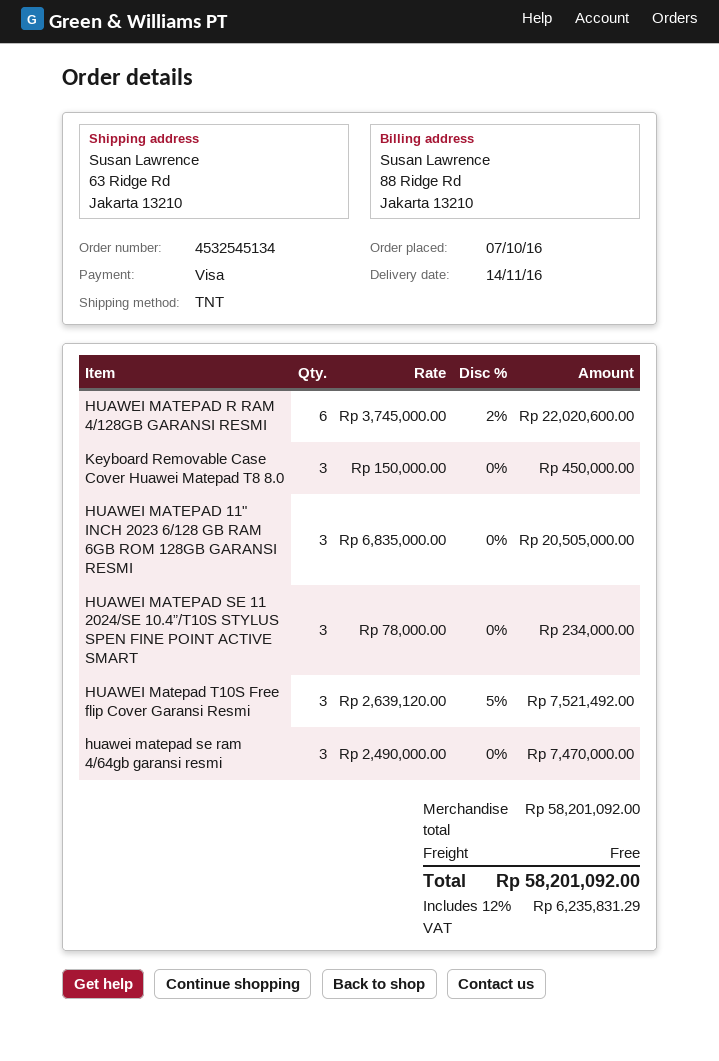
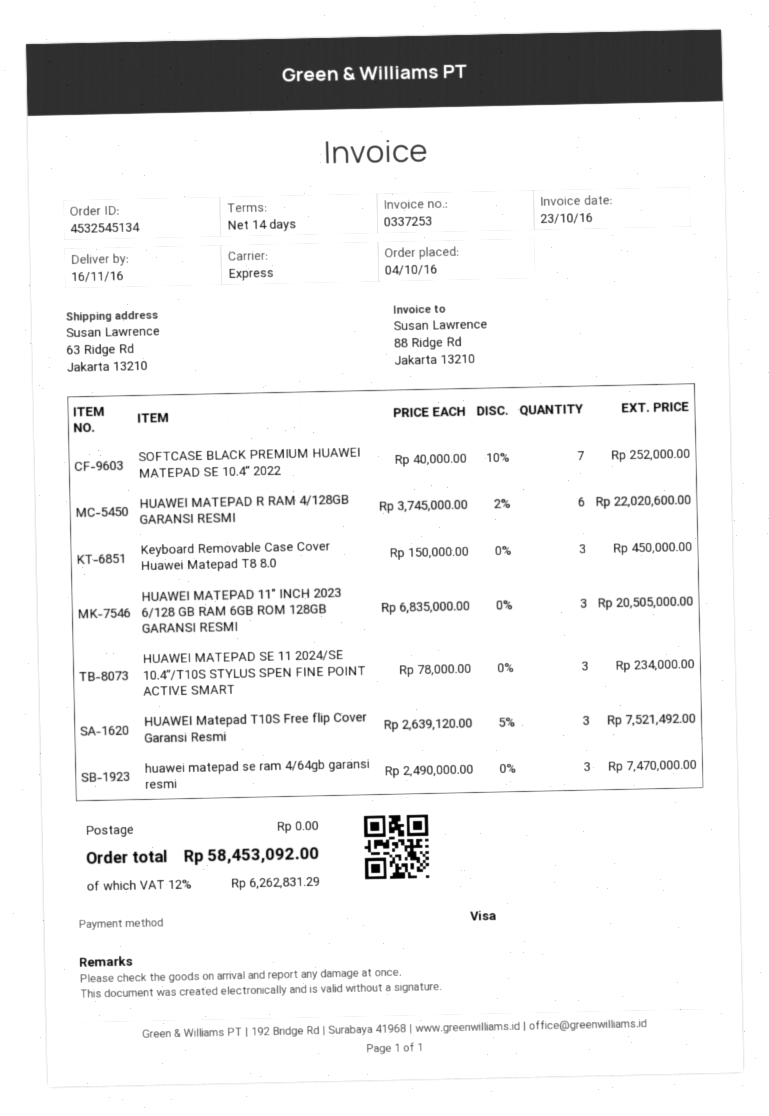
order date: 2016-10-07 -> 2016-10-04
delivery date: 2016-11-14 -> 2016-11-16
shipping method: TNT -> express
SOFTCASE BLACK PREMIUM HUAWEI MATEPAD SE 10.4” 2022: none -> 7 x 40000.00 - 10% = 252000.00
tax: 12% = 6235831.29 -> 12% = 6262831.29
total: 58201092.00 -> 58453092.00

